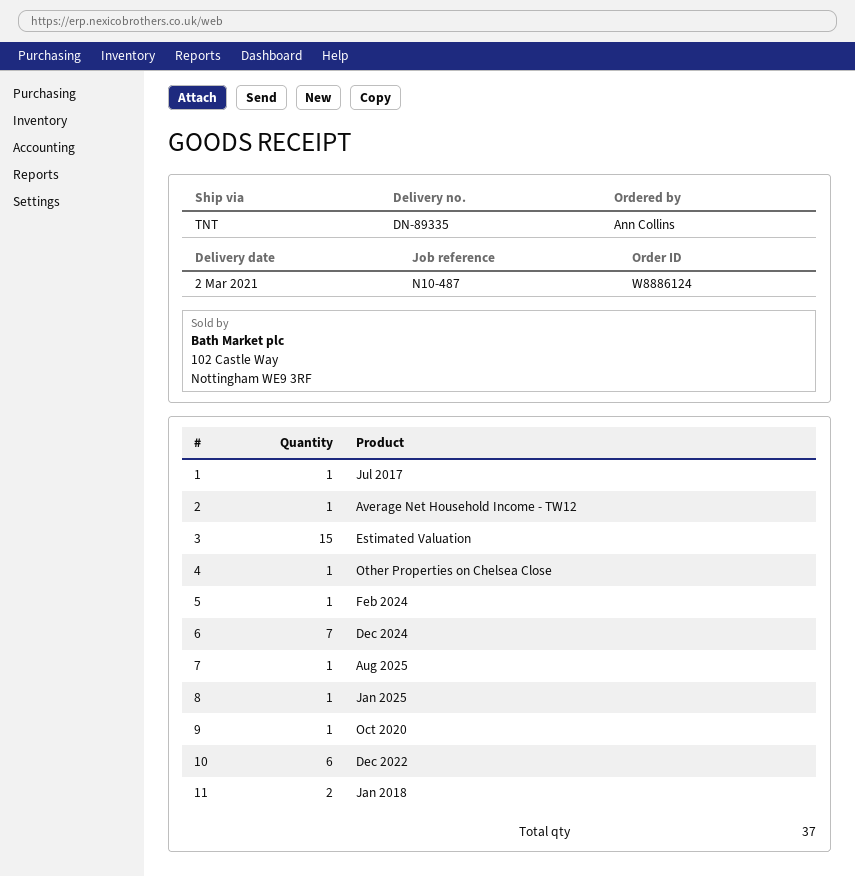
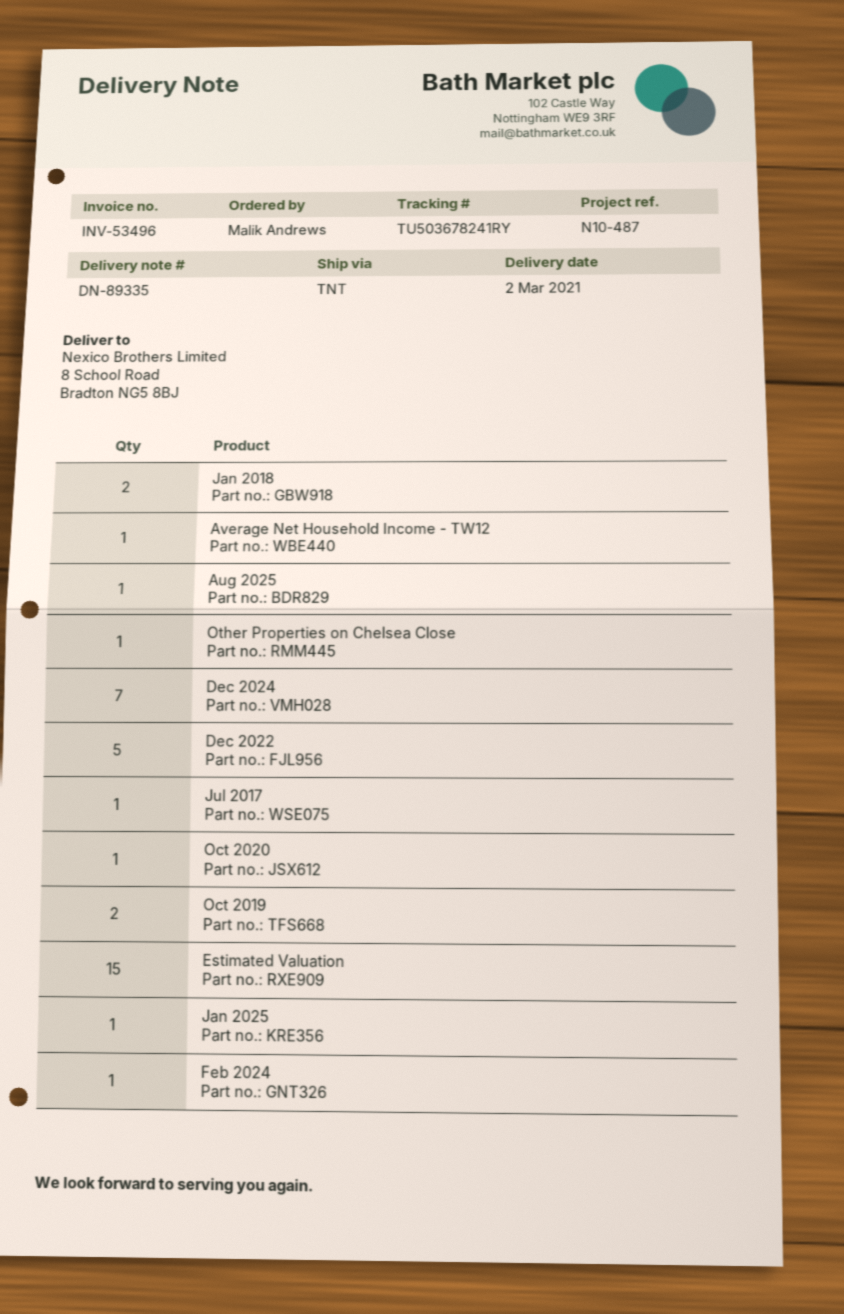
ordered by: Ann Collins -> Malik Andrews
Dec 2022: 6 -> 5
Oct 2019: none -> 2

